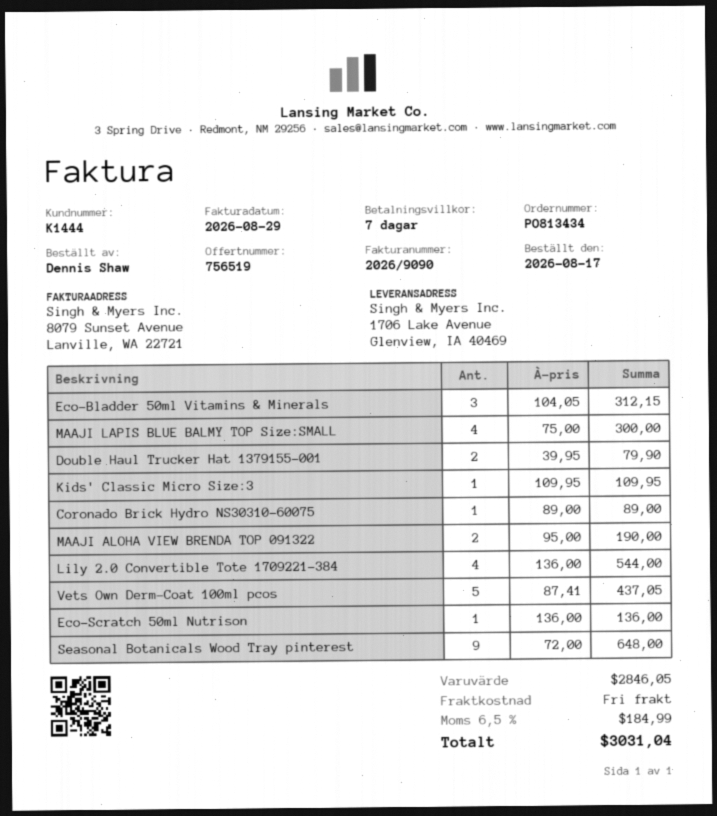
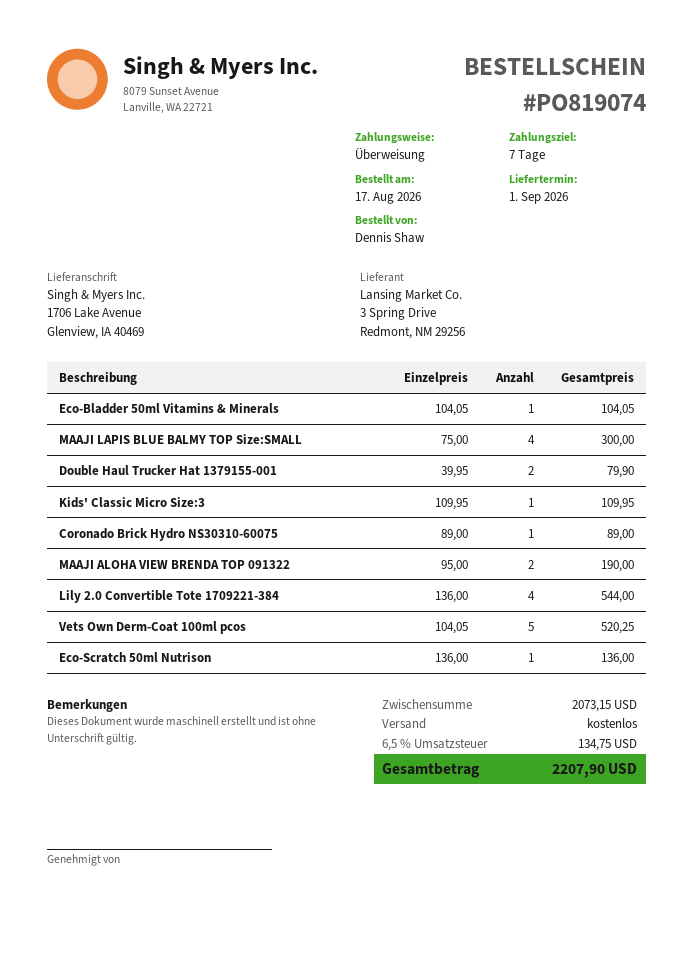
order number: PO813434 -> PO819074
Eco-Bladder 50ml Vitamins & Minerals: 3 x 104.05 = 312.15 -> 1 x 104.05 = 104.05
Vets Own Derm-Coat 100ml pcos: 5 x 87.41 = 437.05 -> 5 x 104.05 = 520.25
Seasonal Botanicals Wood Tray pinterest: 9 x 72.00 = 648.00 -> none
subtotal: 2846.05 -> 2073.15
tax: 6.5% = 184.99 -> 6.5% = 134.75
total: 3031.04 -> 2207.90

